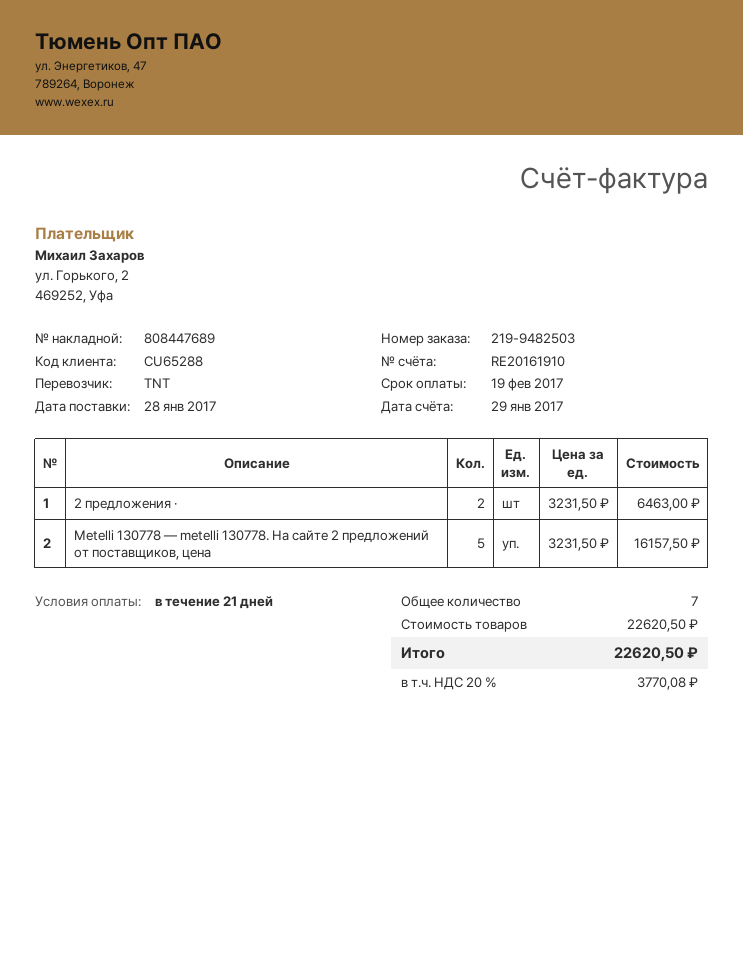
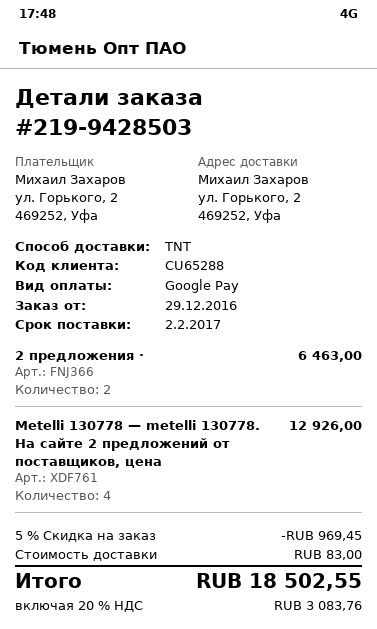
order number: 219-9482503 -> 219-9428503
delivery date: 2017-01-28 -> 2017-02-02
Metelli 130778 — metelli 130778. На сайте 2 предложений от поставщиков, цена: 5 for 16157.50 -> 4 for 12926.00
discount: none -> 5% = 969.45
shipping: none -> 83.00
tax: 20% = 3770.08 -> 20% = 3083.76
total: 22620.50 -> 18502.55

